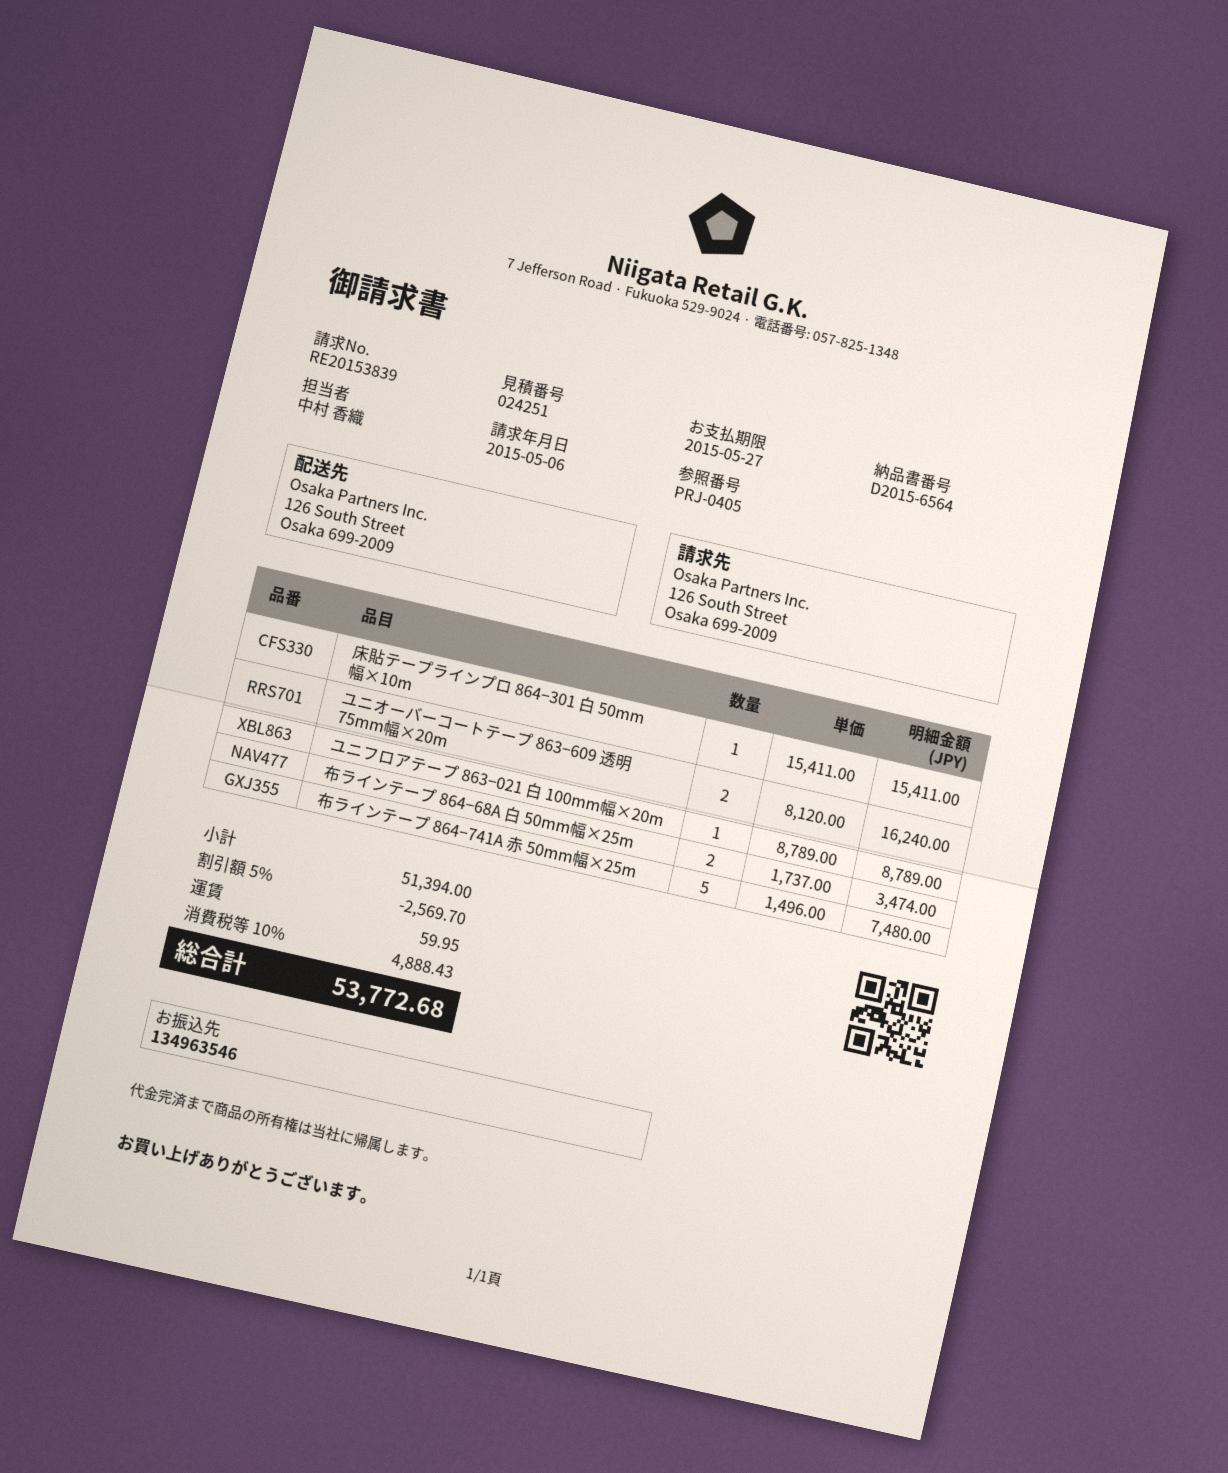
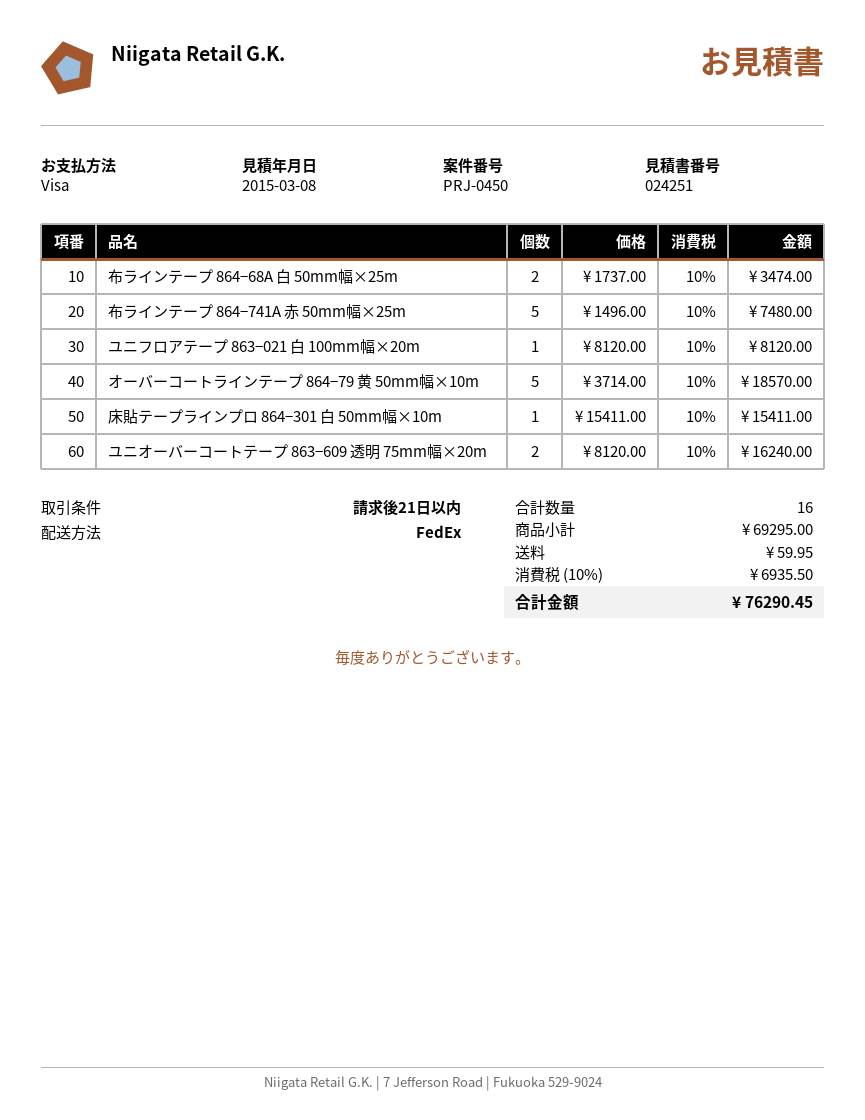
reference: PRJ-0405 -> PRJ-0450
ユニフロアテープ 863−021 白 100mm幅×20m: 1 x 8789.00 = 8789.00 -> 1 x 8120.00 = 8120.00
オーバーコートラインテープ 864−79 黄 50mm幅×10m: none -> 5 x 3714.00 = 18570.00
subtotal: 51394.00 -> 69295.00
discount: 5% = 2569.70 -> none
tax: 10% = 4888.43 -> 10% = 6935.50
total: 53772.68 -> 76290.45

